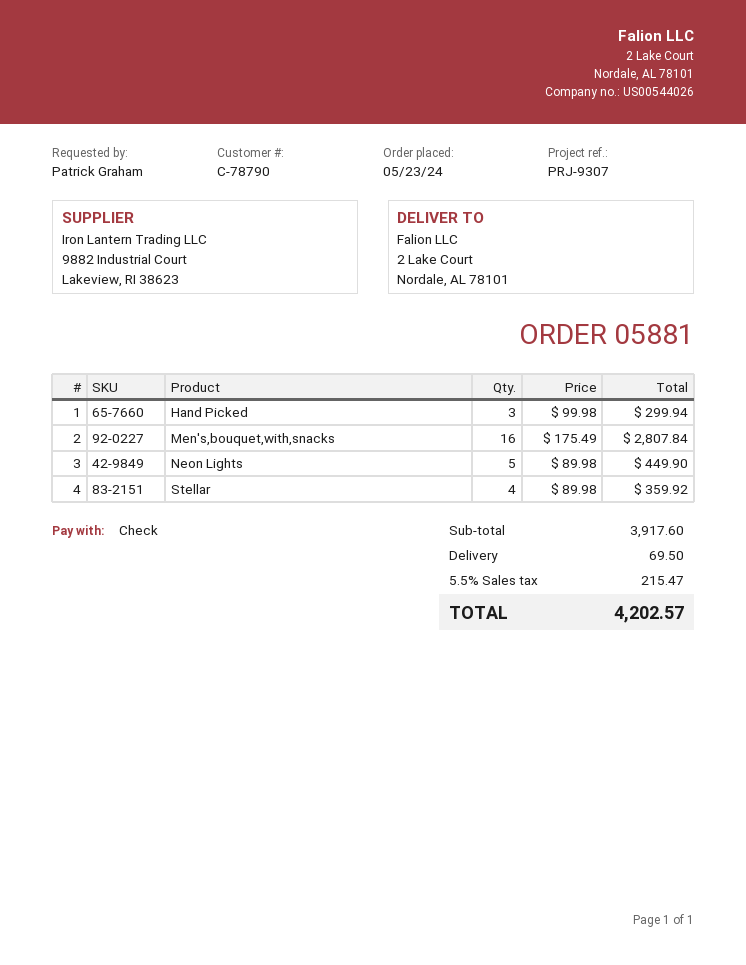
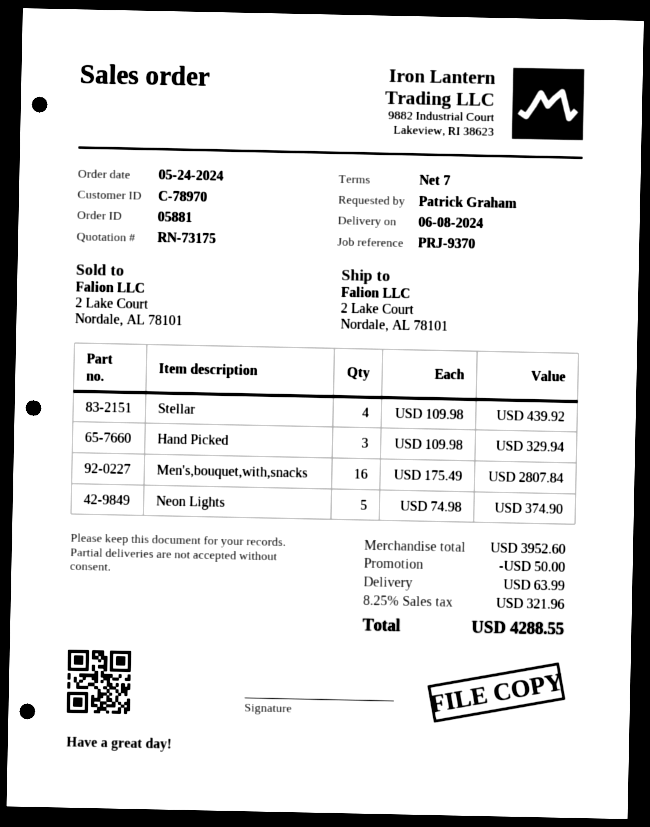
order date: 2024-05-23 -> 2024-05-24
customer number: C-78790 -> C-78970
reference: PRJ-9307 -> PRJ-9370
Hand Picked: 3 x 99.98 = 299.94 -> 3 x 109.98 = 329.94
Neon Lights: 5 x 89.98 = 449.90 -> 5 x 74.98 = 374.90
Stellar: 4 x 89.98 = 359.92 -> 4 x 109.98 = 439.92
subtotal: 3917.60 -> 3952.60
discount: none -> 50.00
shipping: 69.50 -> 63.99
tax: 5.5% = 215.47 -> 8.25% = 321.96
total: 4202.57 -> 4288.55

